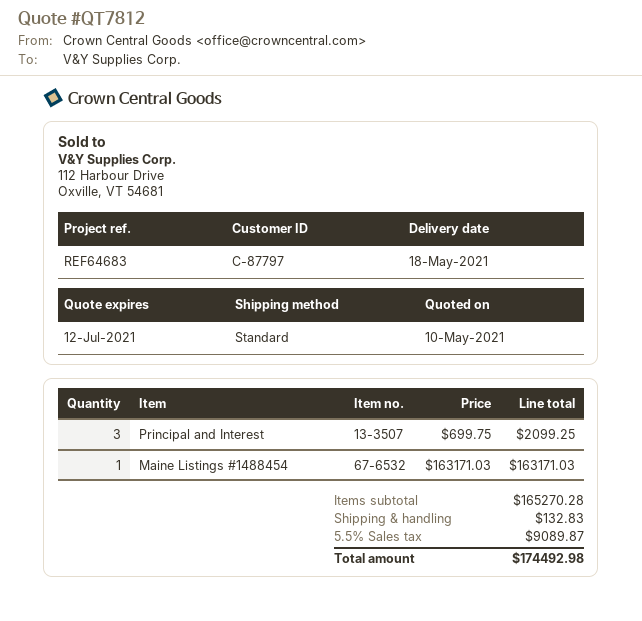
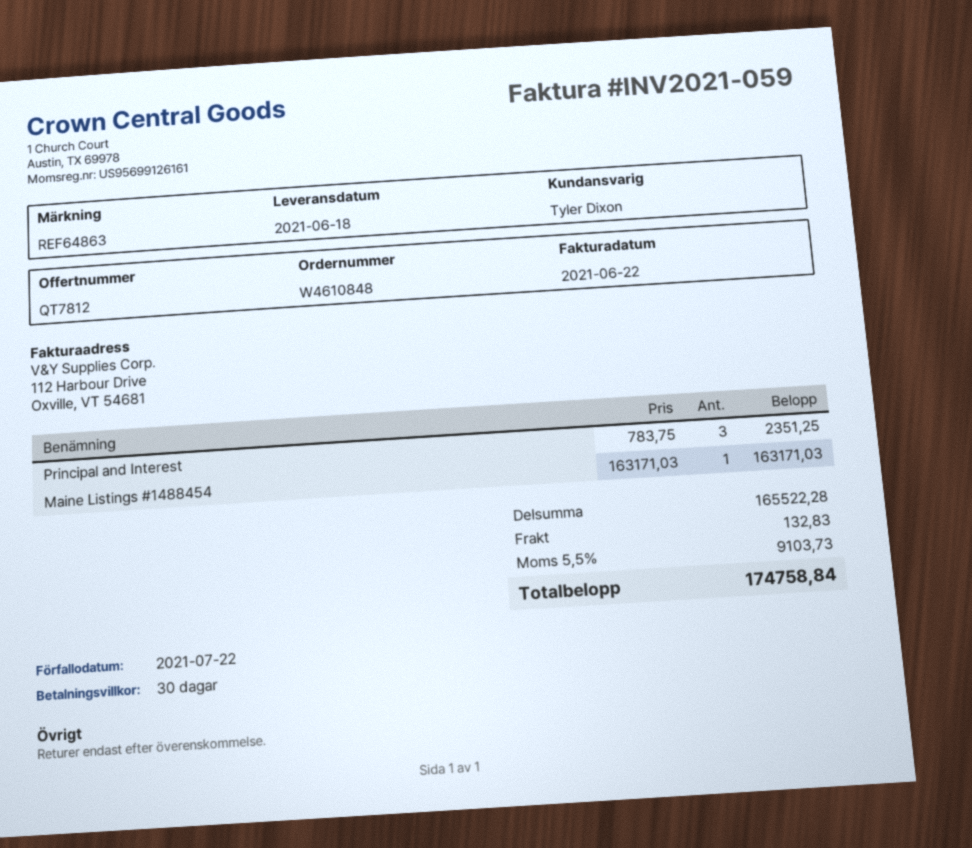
delivery date: 2021-05-18 -> 2021-06-18
reference: REF64683 -> REF64863
Principal and Interest: 3 x 699.75 = 2099.25 -> 3 x 783.75 = 2351.25
subtotal: 165270.28 -> 165522.28
tax: 5.5% = 9089.87 -> 5.5% = 9103.73
total: 174492.98 -> 174758.84

